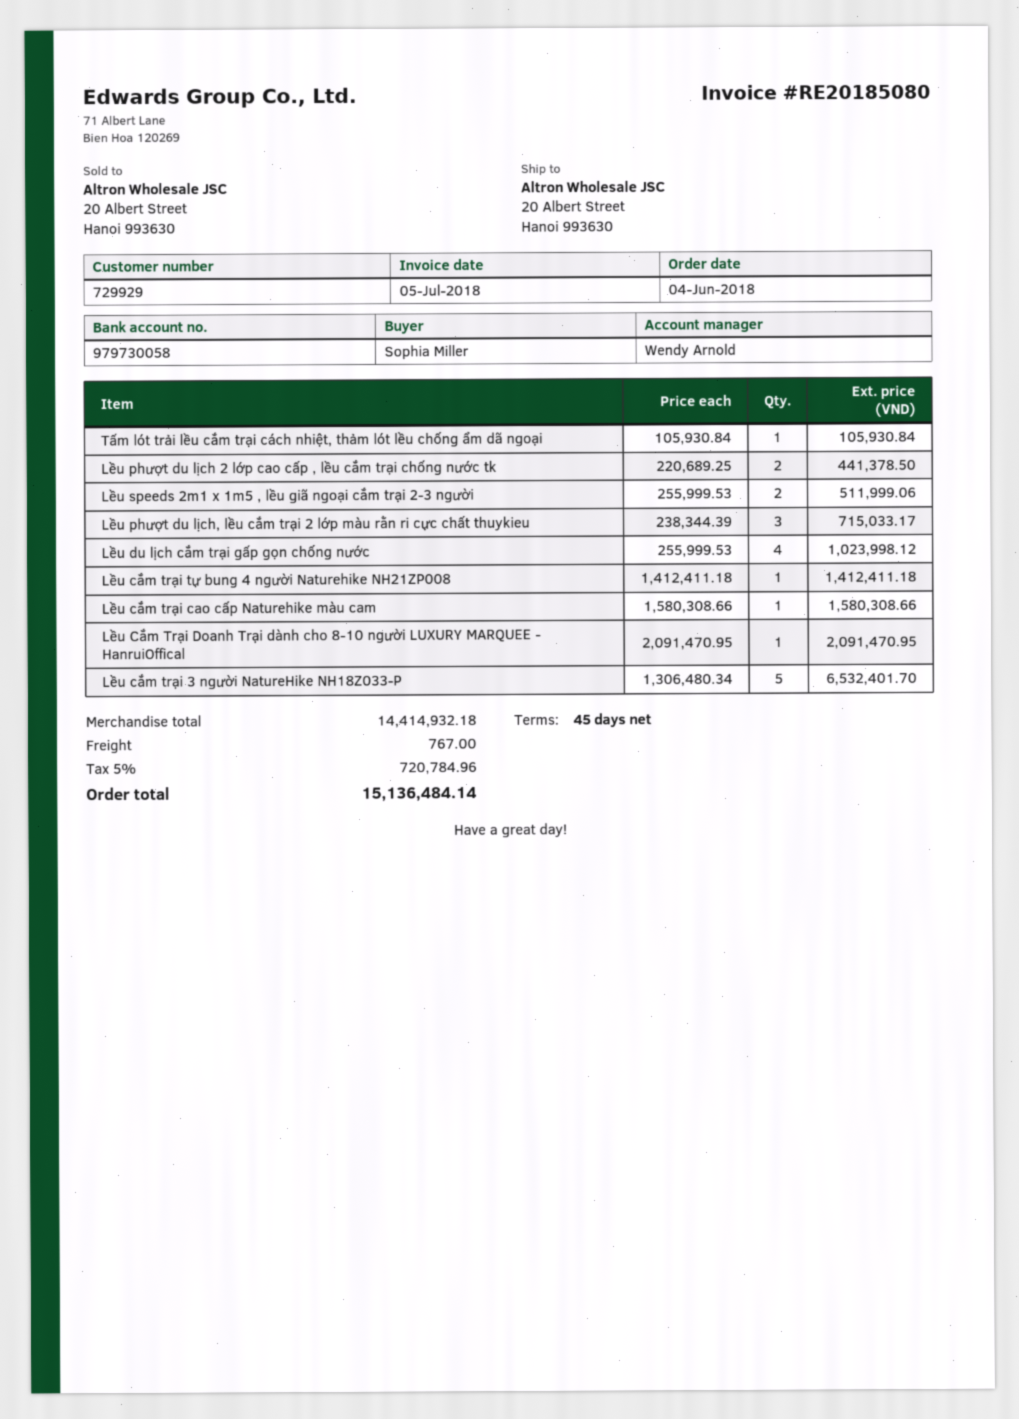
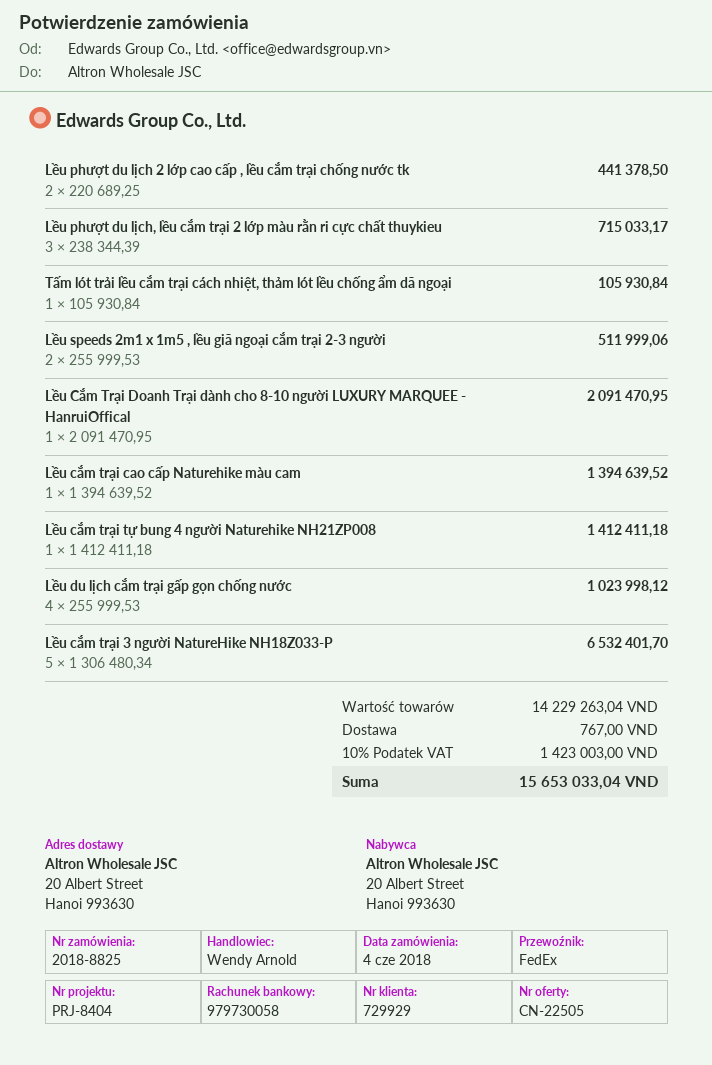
Lều cắm trại cao cấp Naturehike màu cam: 1 x 1580308.66 = 1580308.66 -> 1 x 1394639.52 = 1394639.52
subtotal: 14414932.18 -> 14229263.04
tax: 5% = 720784.96 -> 10% = 1423003.00
total: 15136484.14 -> 15653033.04

